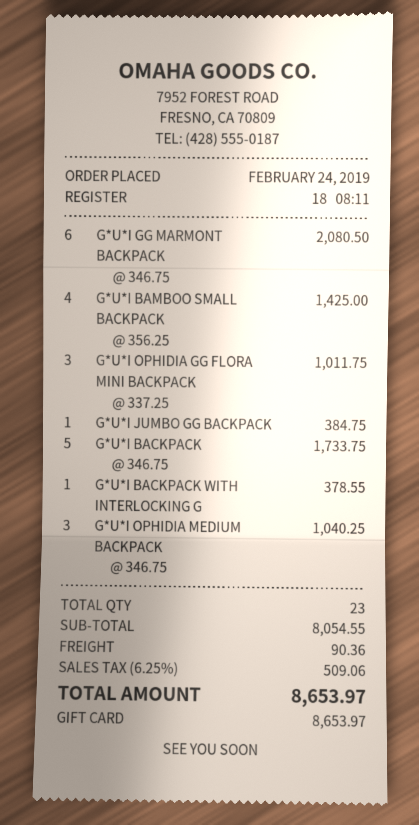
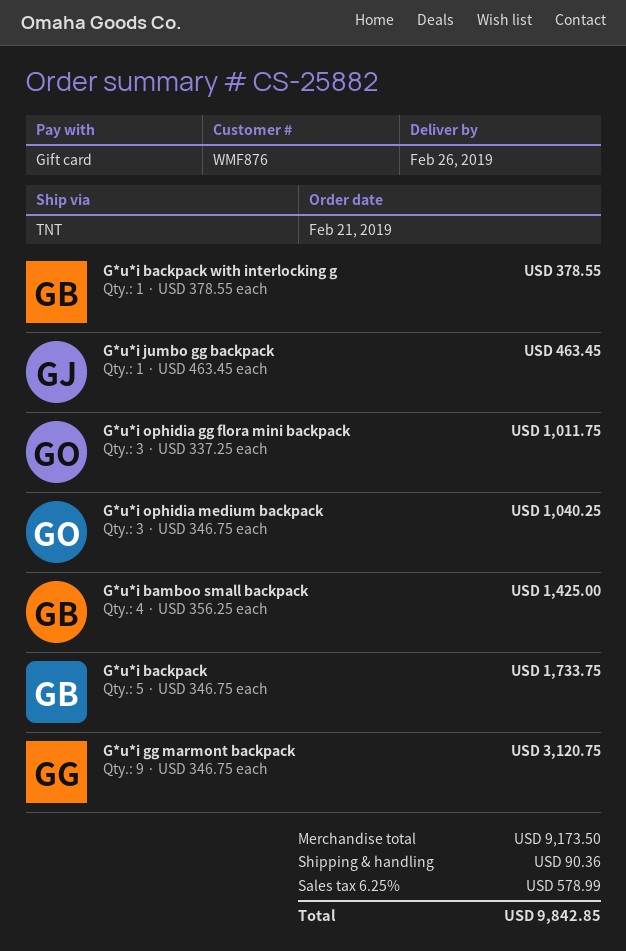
order date: 2019-02-24 -> 2019-02-21
G*U*I GG MARMONT BACKPACK: 6 x 346.75 = 2080.50 -> 9 x 346.75 = 3120.75
G*U*I JUMBO GG BACKPACK: 1 x 384.75 = 384.75 -> 1 x 463.45 = 463.45
subtotal: 8054.55 -> 9173.50
tax: 6.25% = 509.06 -> 6.25% = 578.99
total: 8653.97 -> 9842.85

